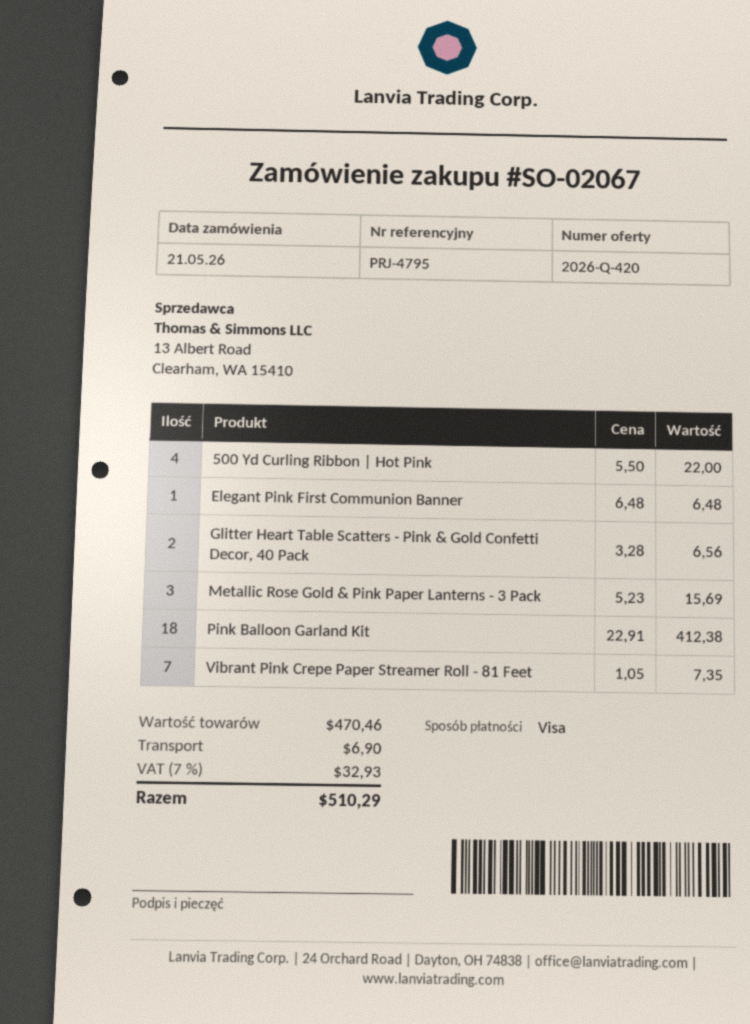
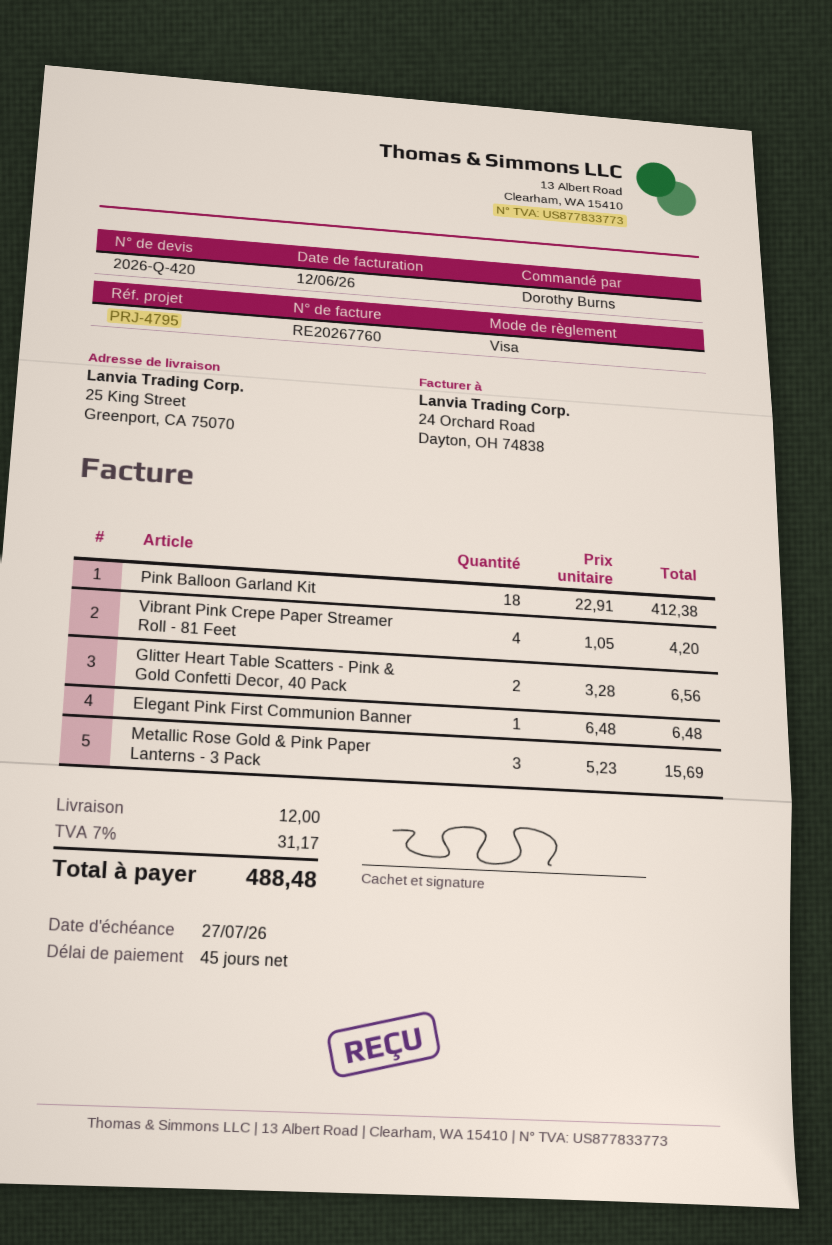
500 Yd Curling Ribbon | Hot Pink: 4 x 5.50 = 22.00 -> none
Vibrant Pink Crepe Paper Streamer Roll - 81 Feet: 7 x 1.05 = 7.35 -> 4 x 1.05 = 4.20
shipping: 6.90 -> 12.00
tax: 7% = 32.93 -> 7% = 31.17
total: 510.29 -> 488.48

